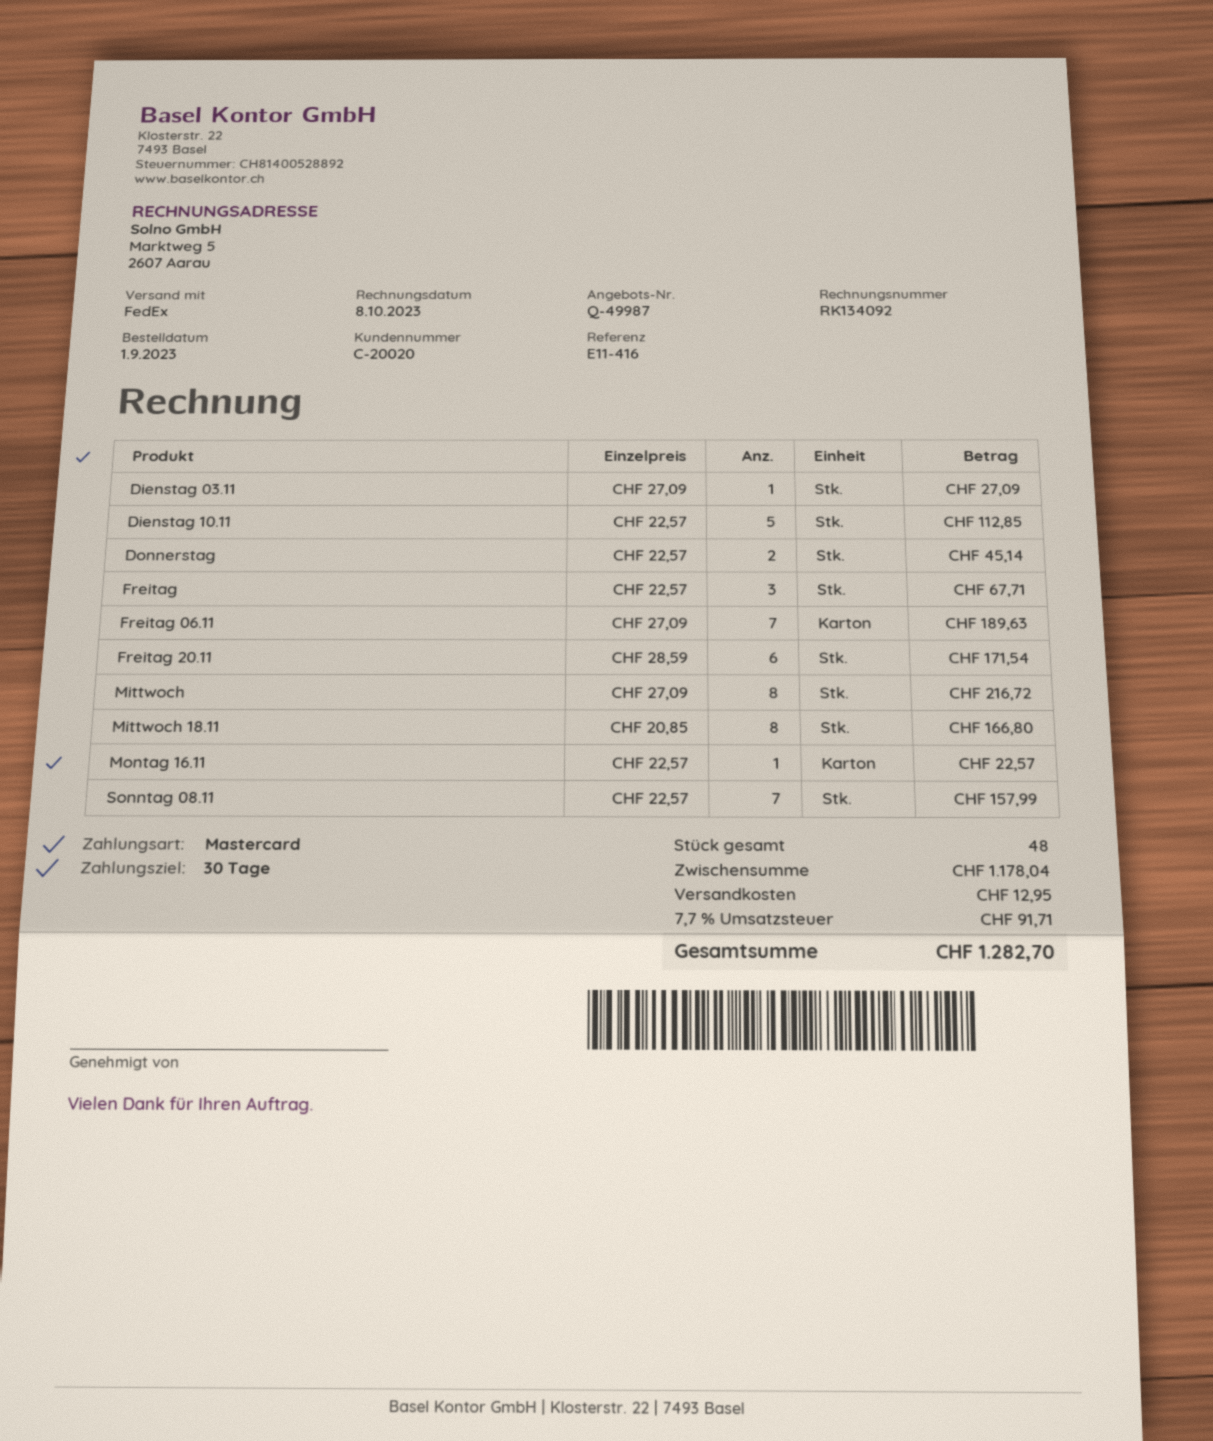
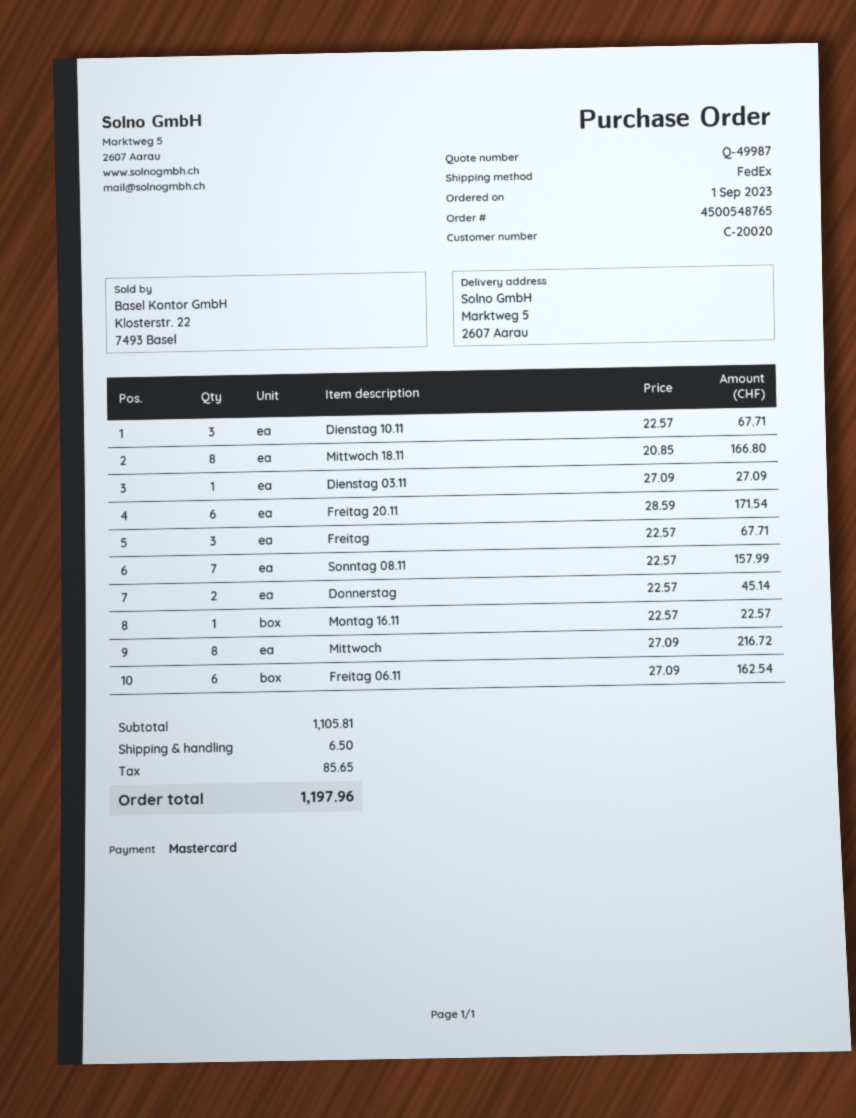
Dienstag 10.11: 5 x 22.57 = 112.85 -> 3 x 22.57 = 67.71
Freitag 06.11: 7 x 27.09 = 189.63 -> 6 x 27.09 = 162.54
subtotal: 1178.04 -> 1105.81
shipping: 12.95 -> 6.50
tax: 91.71 -> 85.65
total: 1282.70 -> 1197.96

